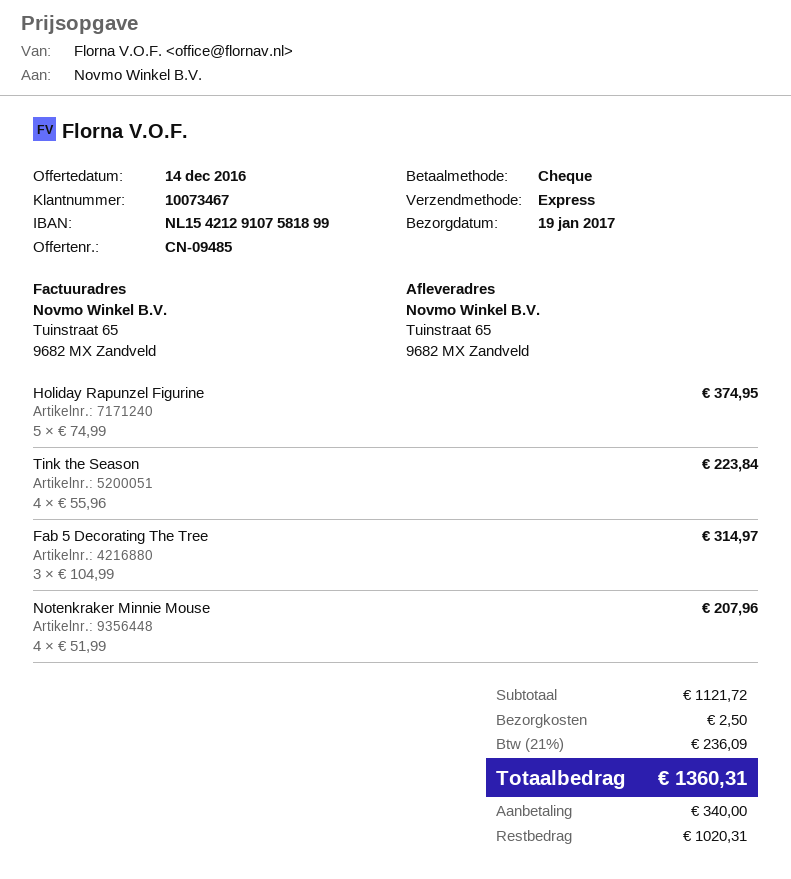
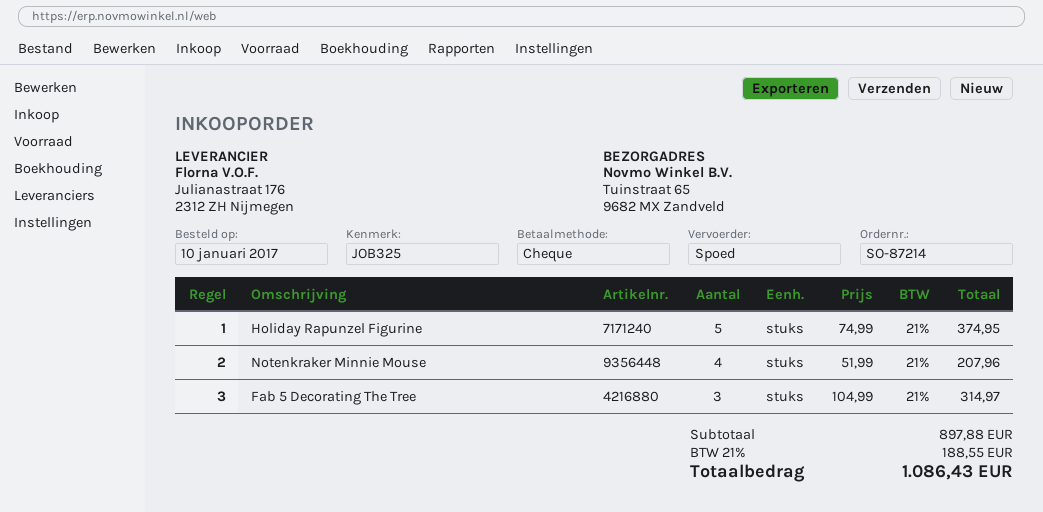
Tink the Season: 4 x 55.96 = 223.84 -> none
subtotal: 1121.72 -> 897.88
shipping: 2.50 -> none
tax: 21% = 236.09 -> 21% = 188.55
total: 1360.31 -> 1086.43

